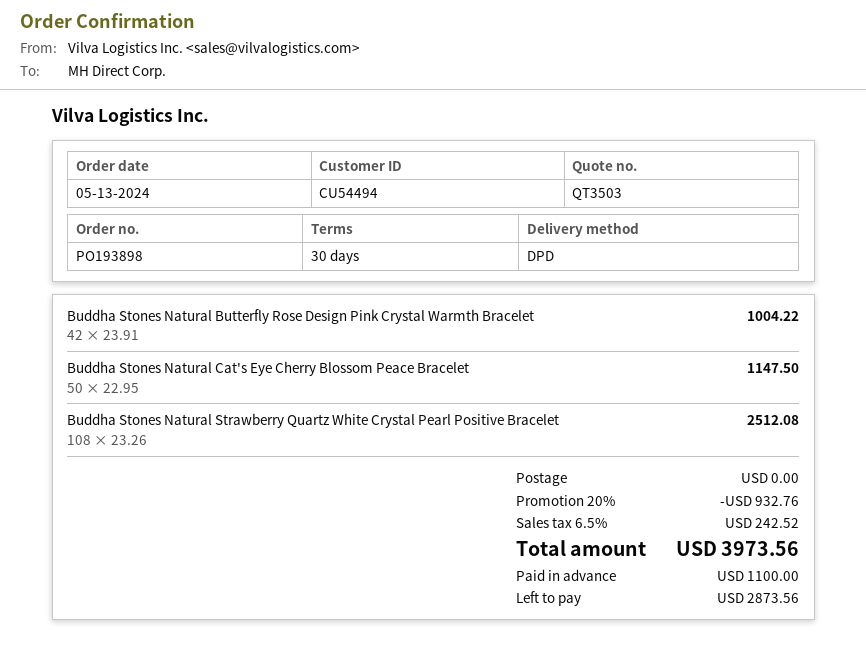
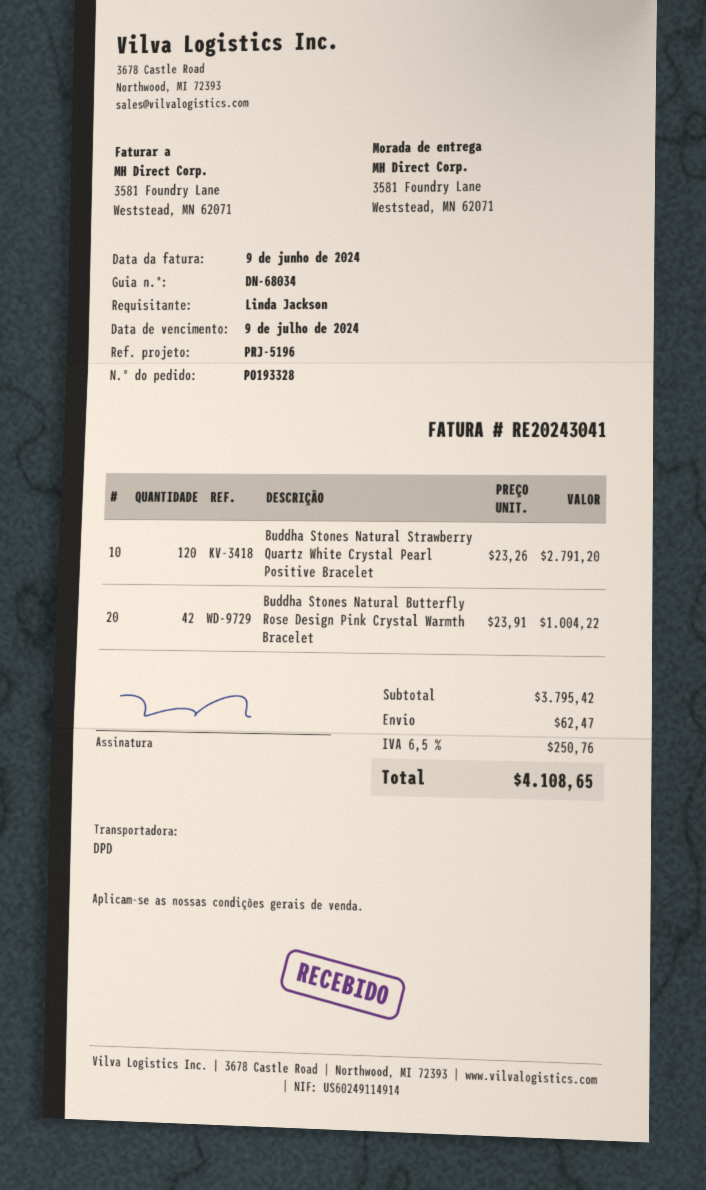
order number: PO193898 -> PO193328
Buddha Stones Natural Cat's Eye Cherry Blossom Peace Bracelet: 50 x 22.95 = 1147.50 -> none
Buddha Stones Natural Strawberry Quartz White Crystal Pearl Positive Bracelet: 108 x 23.26 = 2512.08 -> 120 x 23.26 = 2791.20
discount: 20% = 932.76 -> none
shipping: 0.00 -> 62.47
tax: 6.5% = 242.52 -> 6.5% = 250.76
total: 3973.56 -> 4108.65

